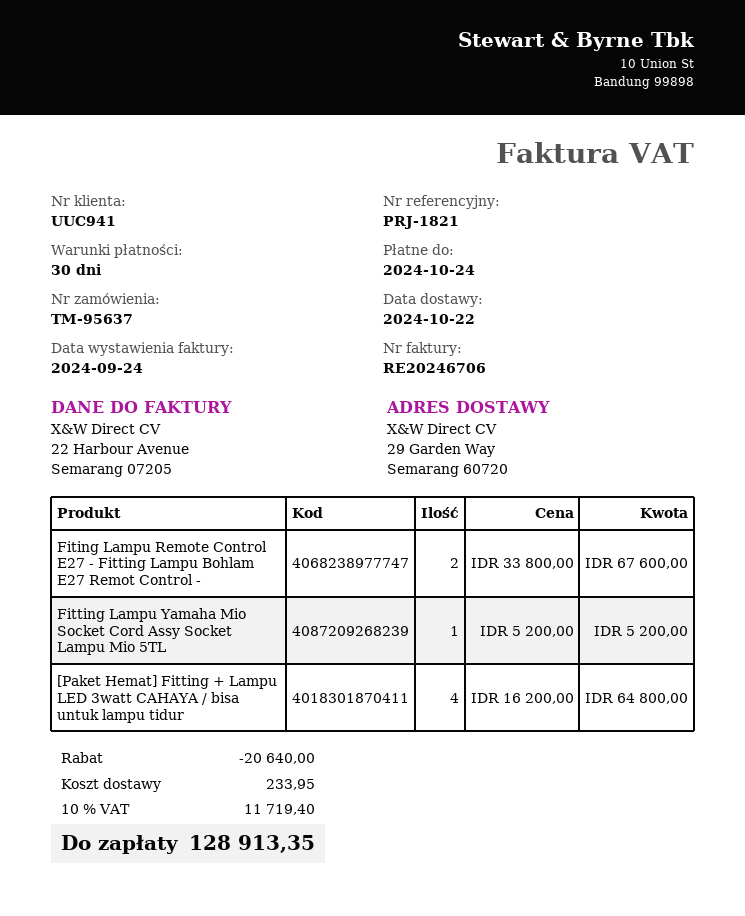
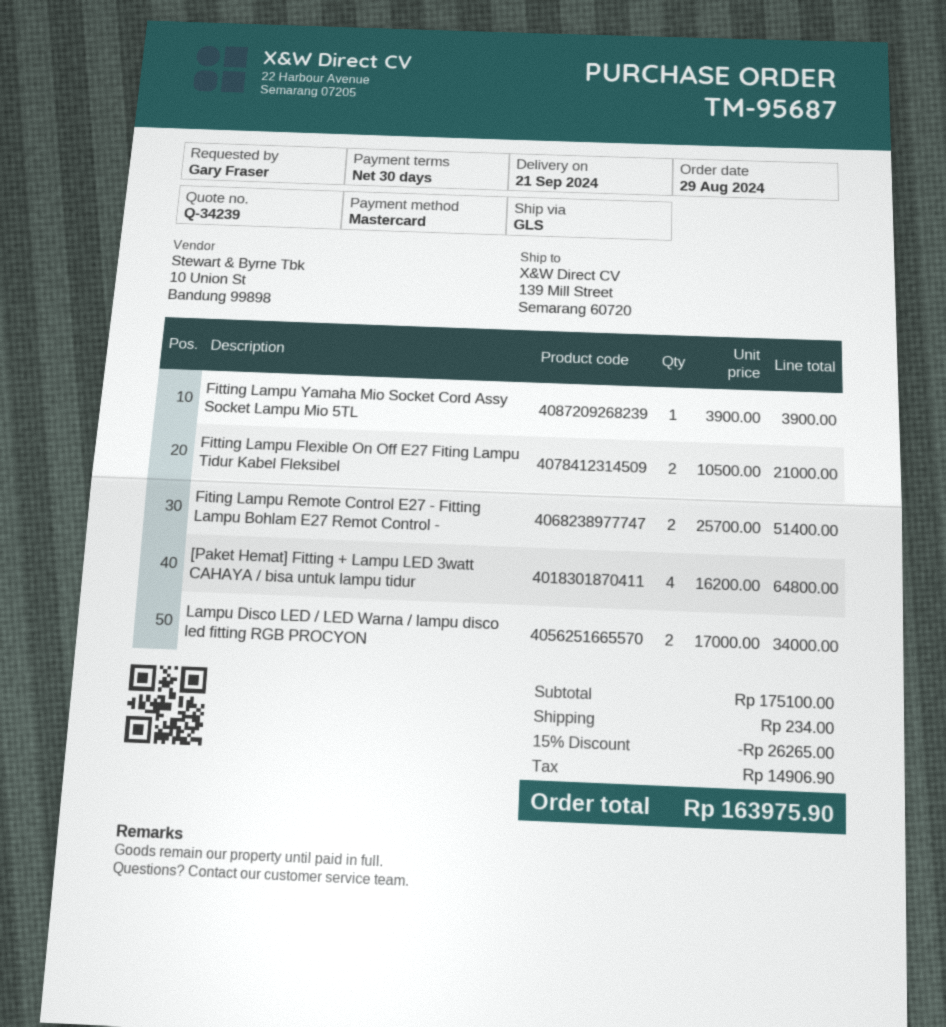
order number: TM-95637 -> TM-95687
delivery date: 2024-10-22 -> 2024-09-21
ship to: 29 Garden Way, Semarang 60720 -> 139 Mill Street, Semarang 60720
Fiting Lampu Remote Control E27 - Fitting Lampu Bohlam E27 Remot Control -: 2 x 33800.00 = 67600.00 -> 2 x 25700.00 = 51400.00
Fitting Lampu Yamaha Mio Socket Cord Assy Socket Lampu Mio 5TL: 1 x 5200.00 = 5200.00 -> 1 x 3900.00 = 3900.00
Fitting Lampu Flexible On Off E27 Fiting Lampu Tidur Kabel Fleksibel: none -> 2 x 10500.00 = 21000.00
Lampu Disco LED / LED Warna / lampu disco led fitting RGB PROCYON: none -> 2 x 17000.00 = 34000.00
discount: 20640.00 -> 26265.00
shipping: 233.95 -> 234.00
tax: 11719.40 -> 14906.90
total: 128913.35 -> 163975.90

